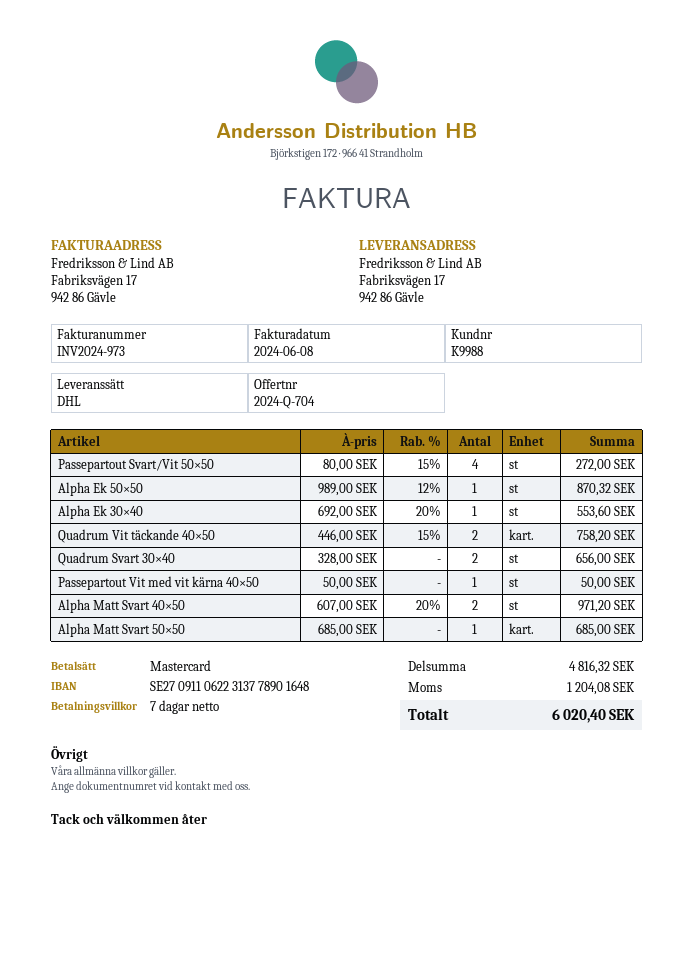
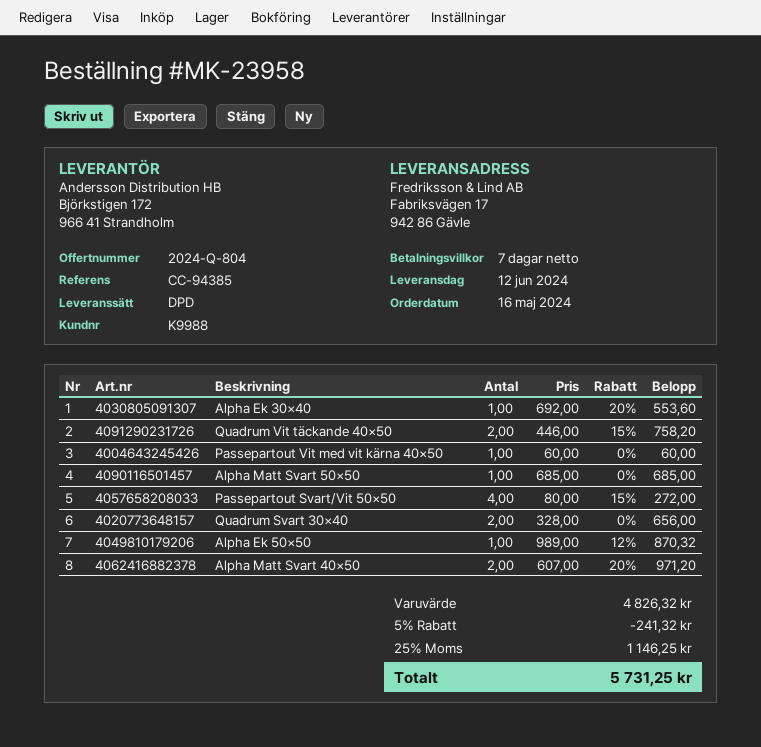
quote number: 2024-Q-704 -> 2024-Q-804
shipping method: DHL -> DPD
Passepartout Vit med vit kärna 40×50: 1 x 50.00 = 50.00 -> 1 x 60.00 = 60.00
subtotal: 4816.32 -> 4826.32
discount: none -> 5% = 241.32
tax: 1204.08 -> 1146.25
total: 6020.40 -> 5731.25

